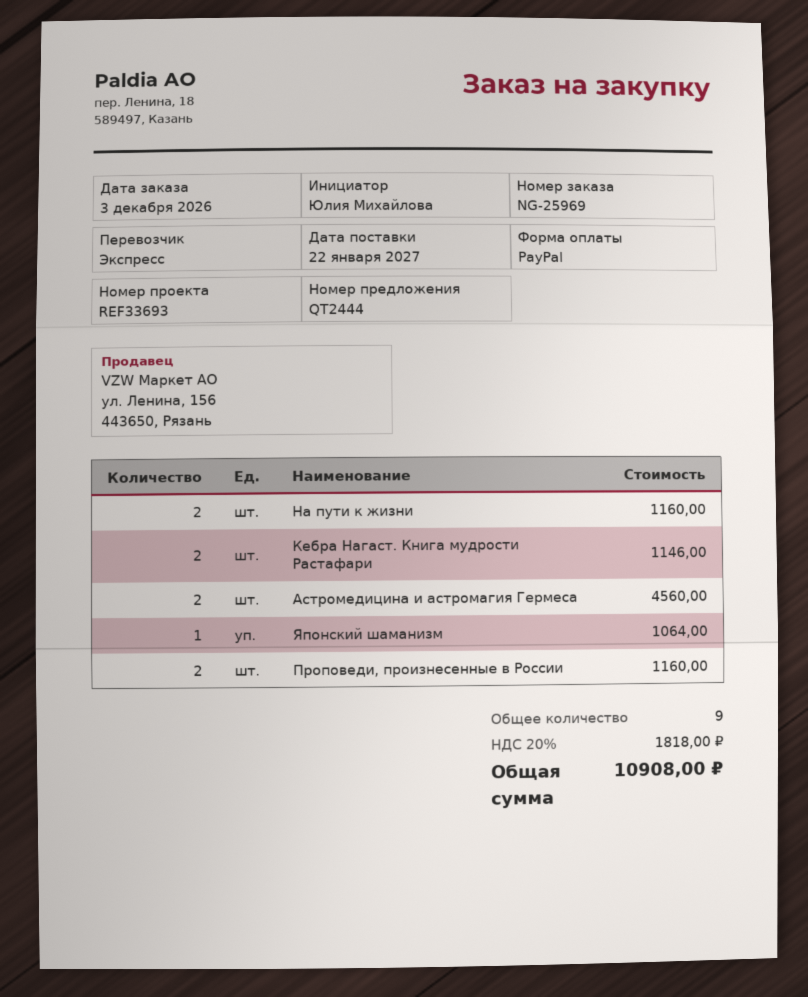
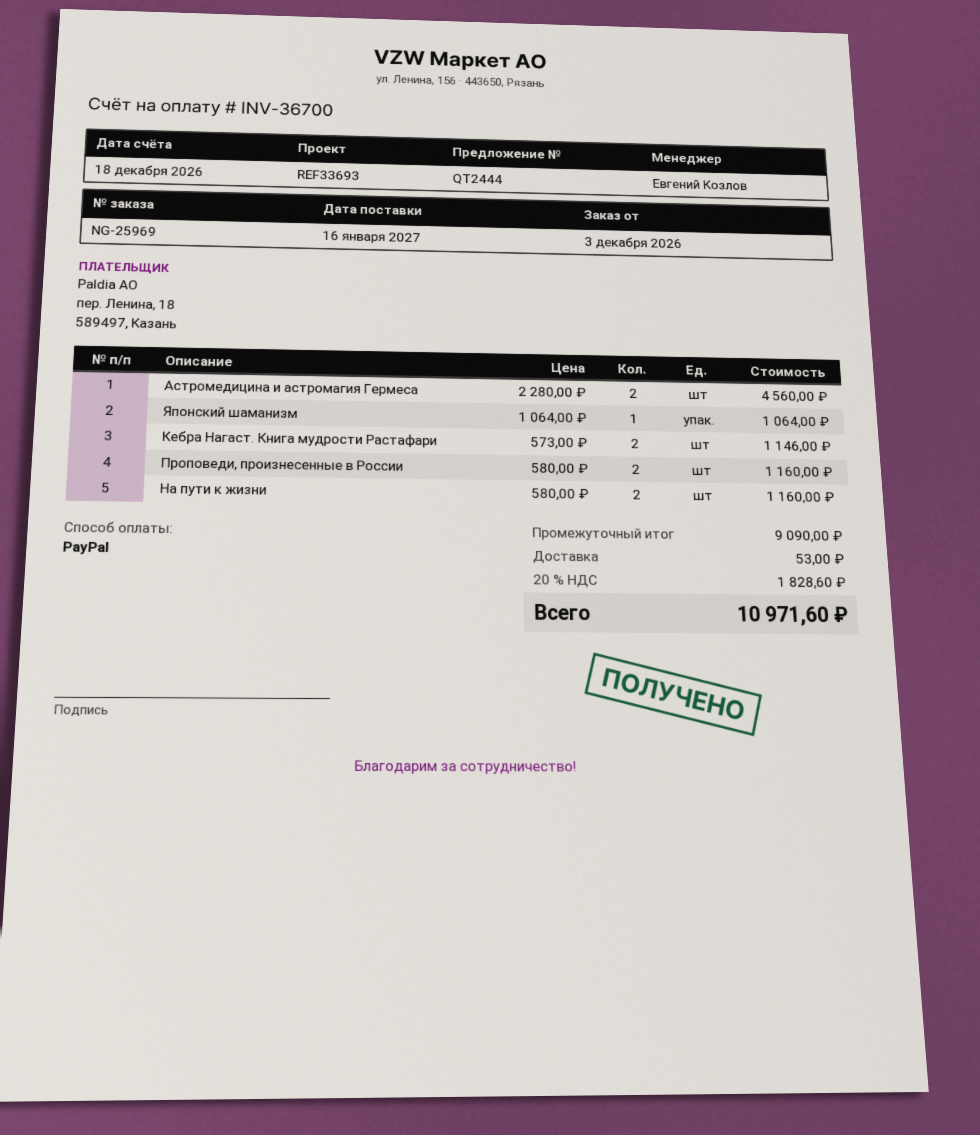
delivery date: 2027-01-22 -> 2027-01-16
shipping: none -> 53.00
tax: 20% = 1818.00 -> 20% = 1828.60
total: 10908.00 -> 10971.60

